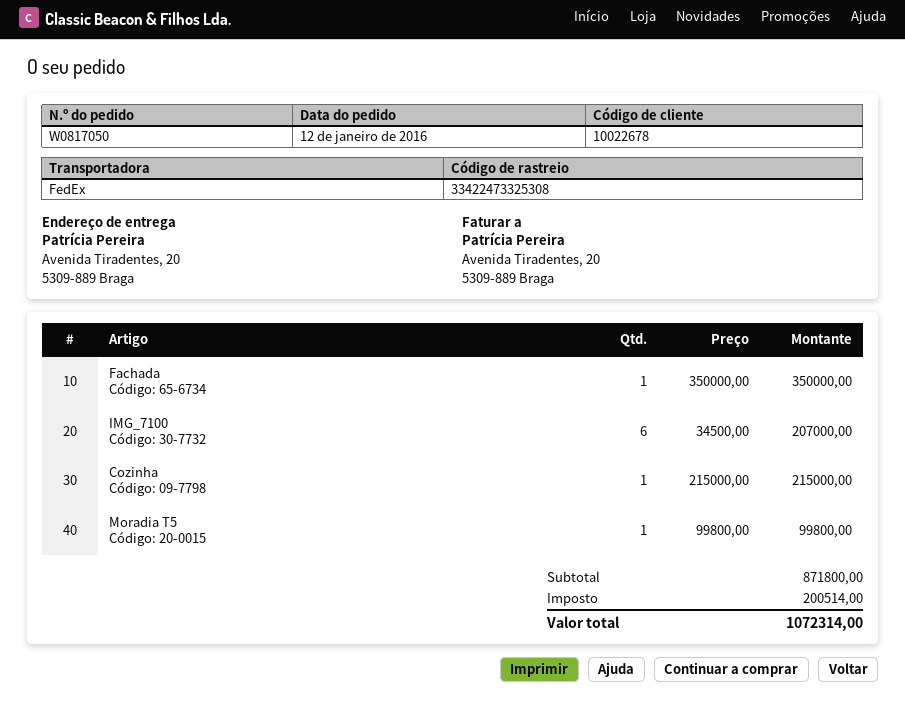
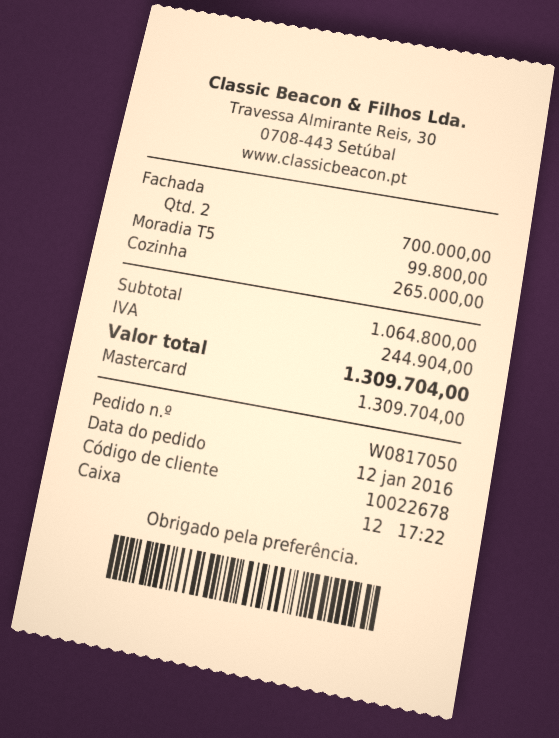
Fachada: 1 for 350000.00 -> 2 for 700000.00
IMG_7100: 6 for 207000.00 -> none
Cozinha: 1 for 215000.00 -> 1 for 265000.00
subtotal: 871800.00 -> 1064800.00
tax: 200514.00 -> 244904.00
total: 1072314.00 -> 1309704.00

